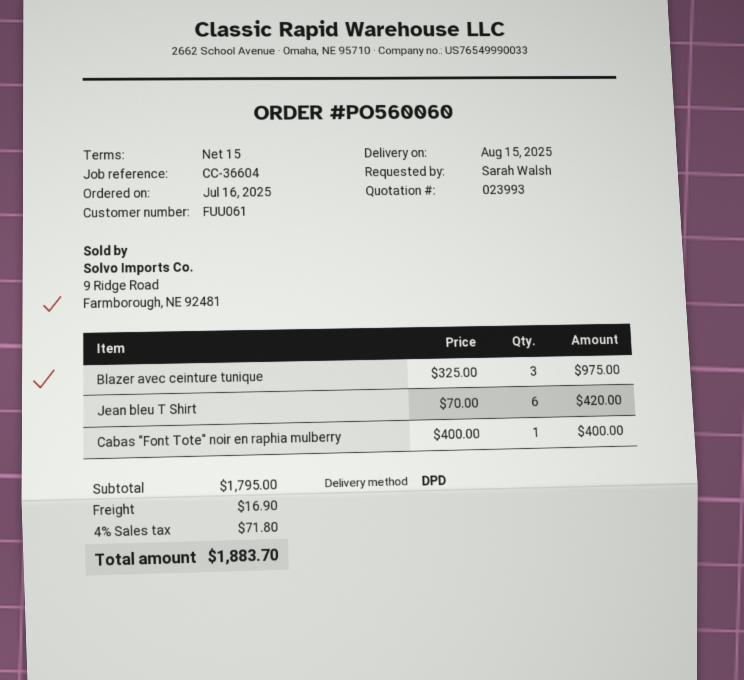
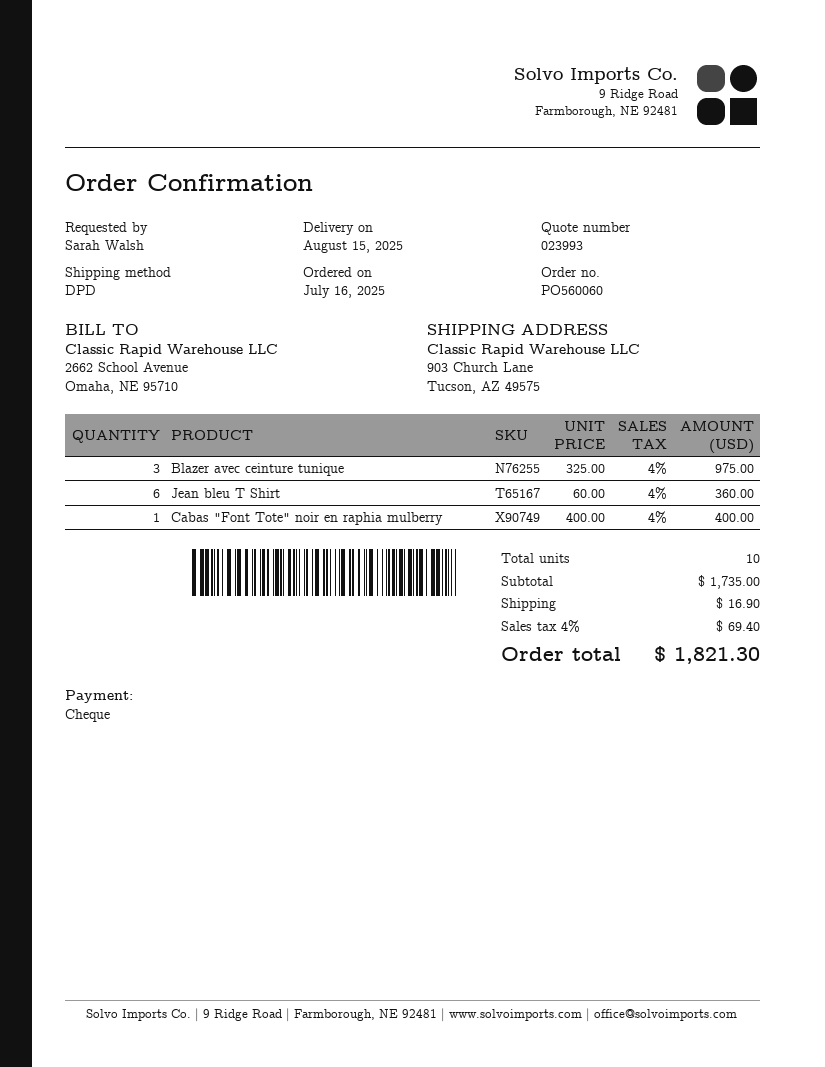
Jean bleu T Shirt: 6 x 70.00 = 420.00 -> 6 x 60.00 = 360.00
subtotal: 1795.00 -> 1735.00
tax: 4% = 71.80 -> 4% = 69.40
total: 1883.70 -> 1821.30

